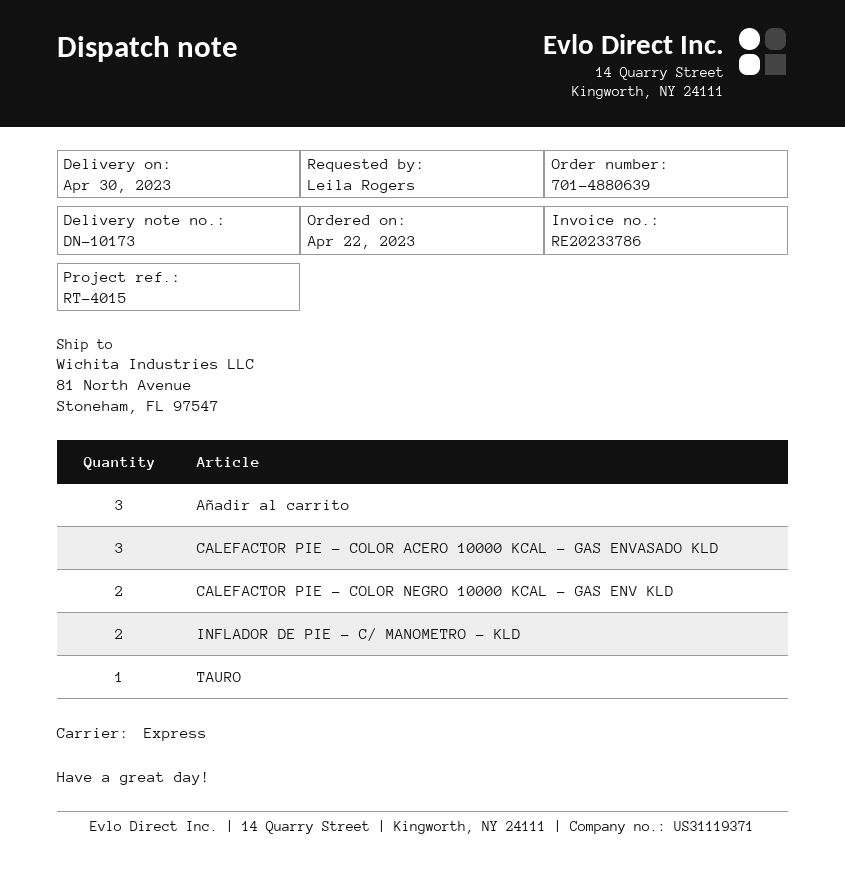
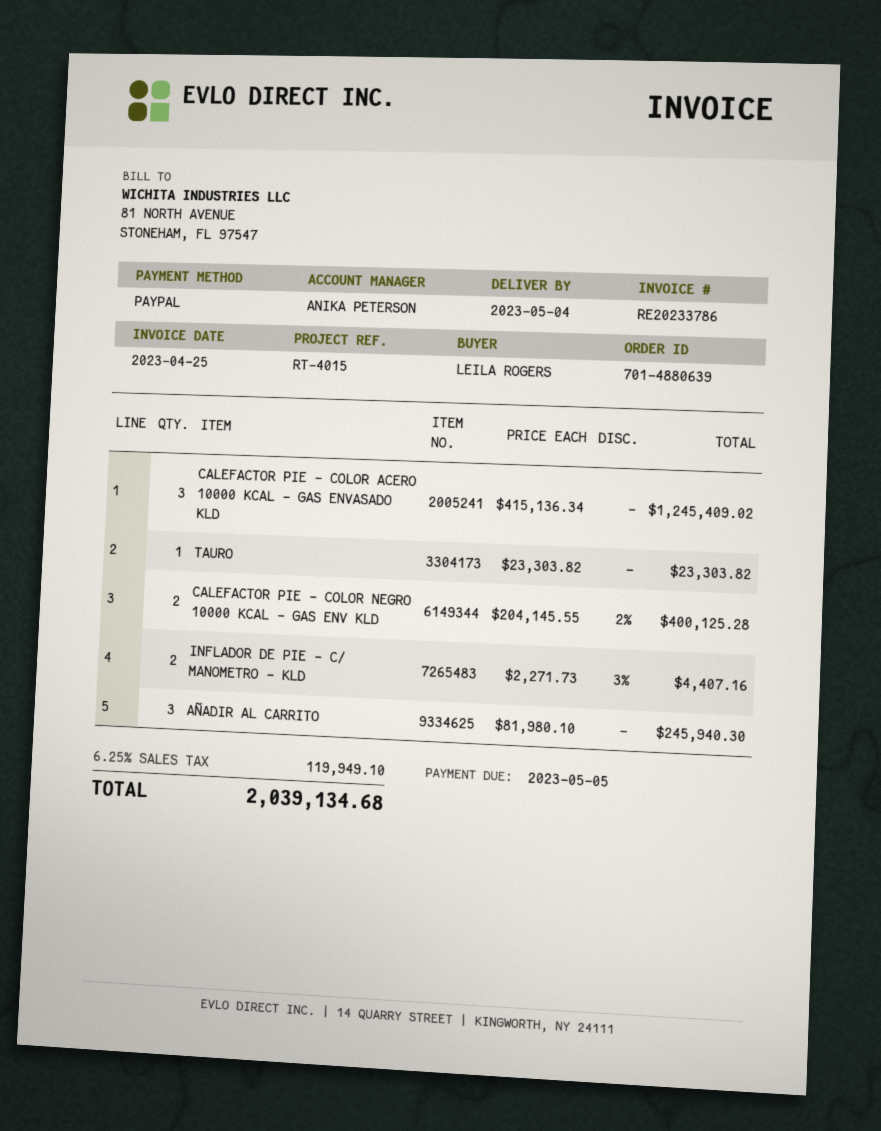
delivery date: 2023-04-30 -> 2023-05-04

